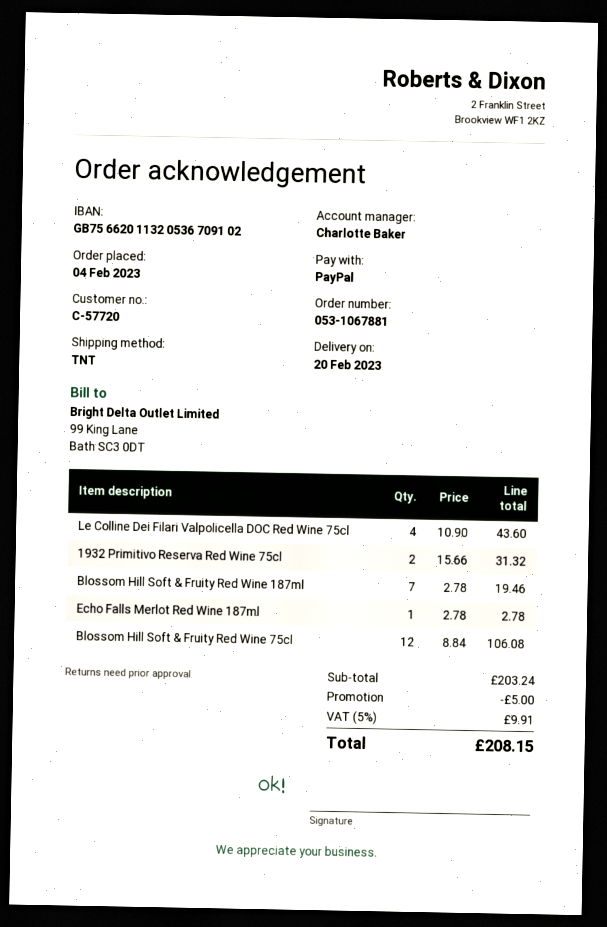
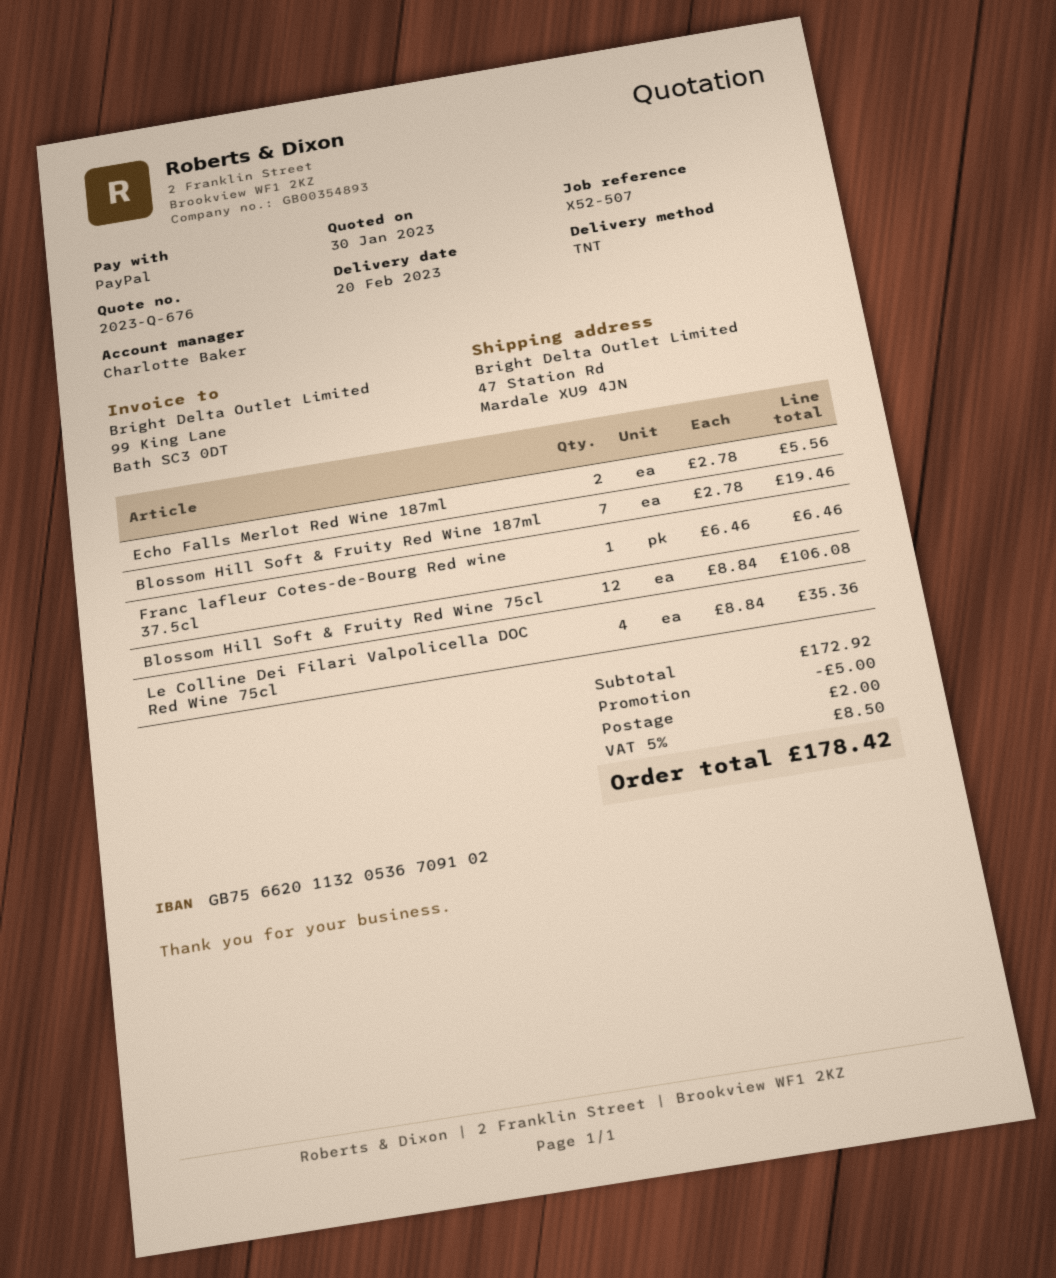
Le Colline Dei Filari Valpolicella DOC Red Wine 75cl: 4 x 10.90 = 43.60 -> 4 x 8.84 = 35.36
1932 Primitivo Reserva Red Wine 75cl: 2 x 15.66 = 31.32 -> none
Echo Falls Merlot Red Wine 187ml: 1 x 2.78 = 2.78 -> 2 x 2.78 = 5.56
Franc lafleur Cotes-de-Bourg Red wine 37.5cl: none -> 1 x 6.46 = 6.46
subtotal: 203.24 -> 172.92
shipping: none -> 2.00
tax: 5% = 9.91 -> 5% = 8.50
total: 208.15 -> 178.42

